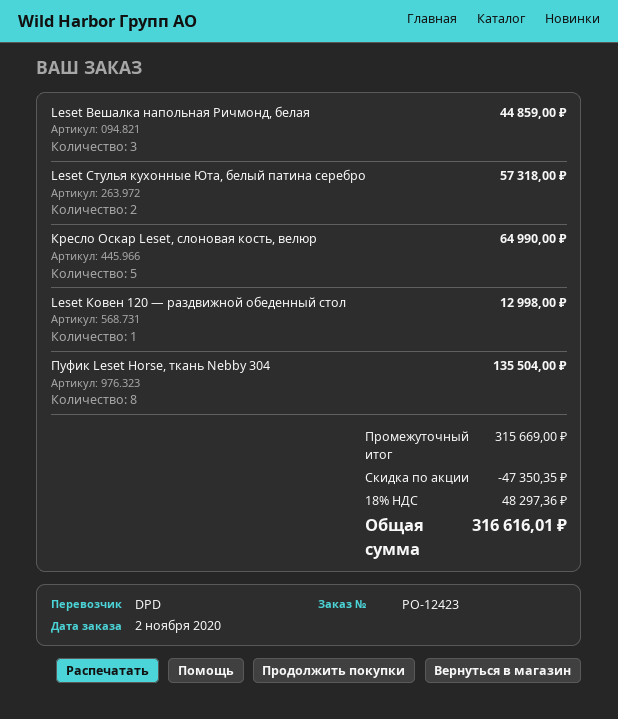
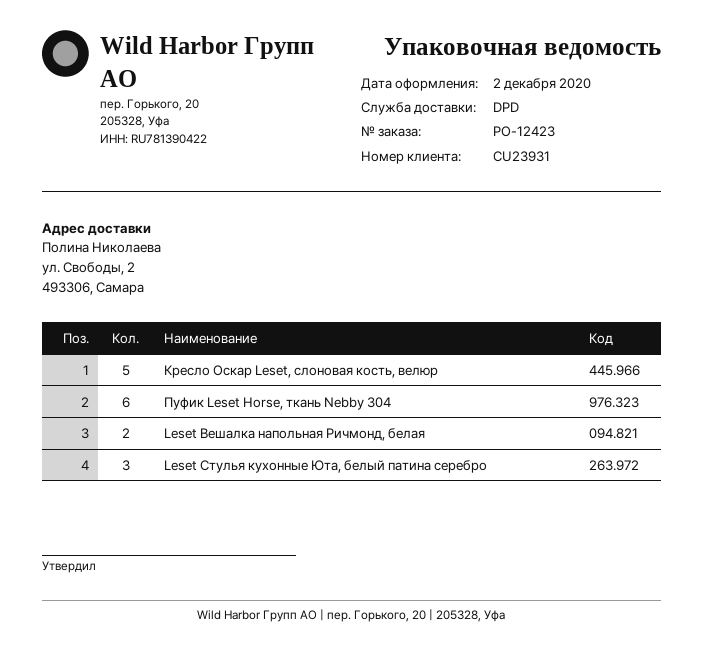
order date: 2020-11-02 -> 2020-12-02
Leset Вешалка напольная Ричмонд, белая: 3 -> 2
Leset Стулья кухонные Юта, белый патина серебро: 2 -> 3
Leset Ковен 120 — раздвижной обеденный стол: 1 -> none
Пуфик Leset Horse, ткань Nebby 304: 8 -> 6

